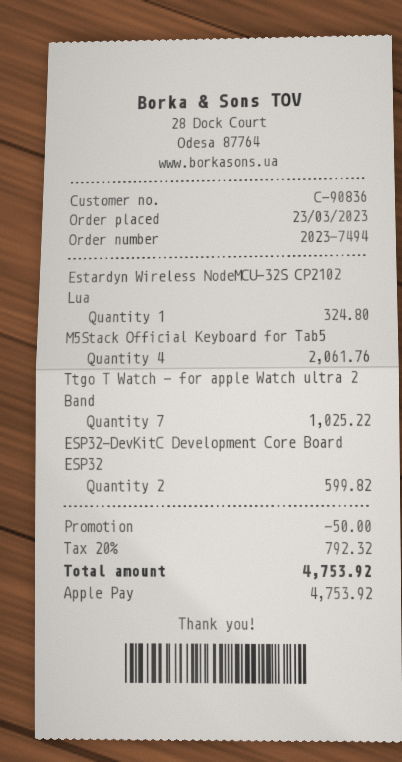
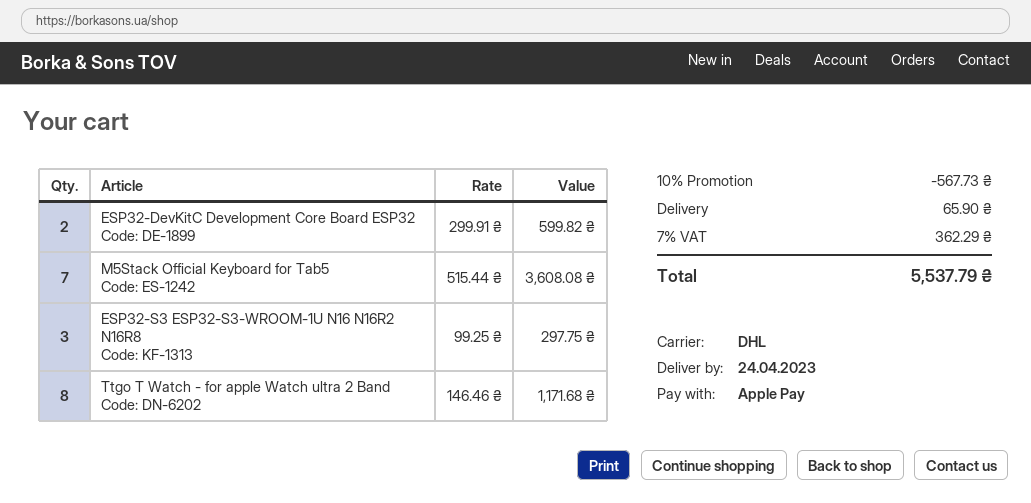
Estardyn Wireless NodeMCU-32S CP2102 Lua: 1 for 324.80 -> none
M5Stack Official Keyboard for Tab5: 4 for 2061.76 -> 7 for 3608.08
Ttgo T Watch - for apple Watch ultra 2 Band: 7 for 1025.22 -> 8 for 1171.68
ESP32-S3 ESP32-S3-WROOM-1U N16 N16R2 N16R8: none -> 3 for 297.75
discount: 50.00 -> 567.73
shipping: none -> 65.90
tax: 20% = 792.32 -> 7% = 362.29
total: 4753.92 -> 5537.79

